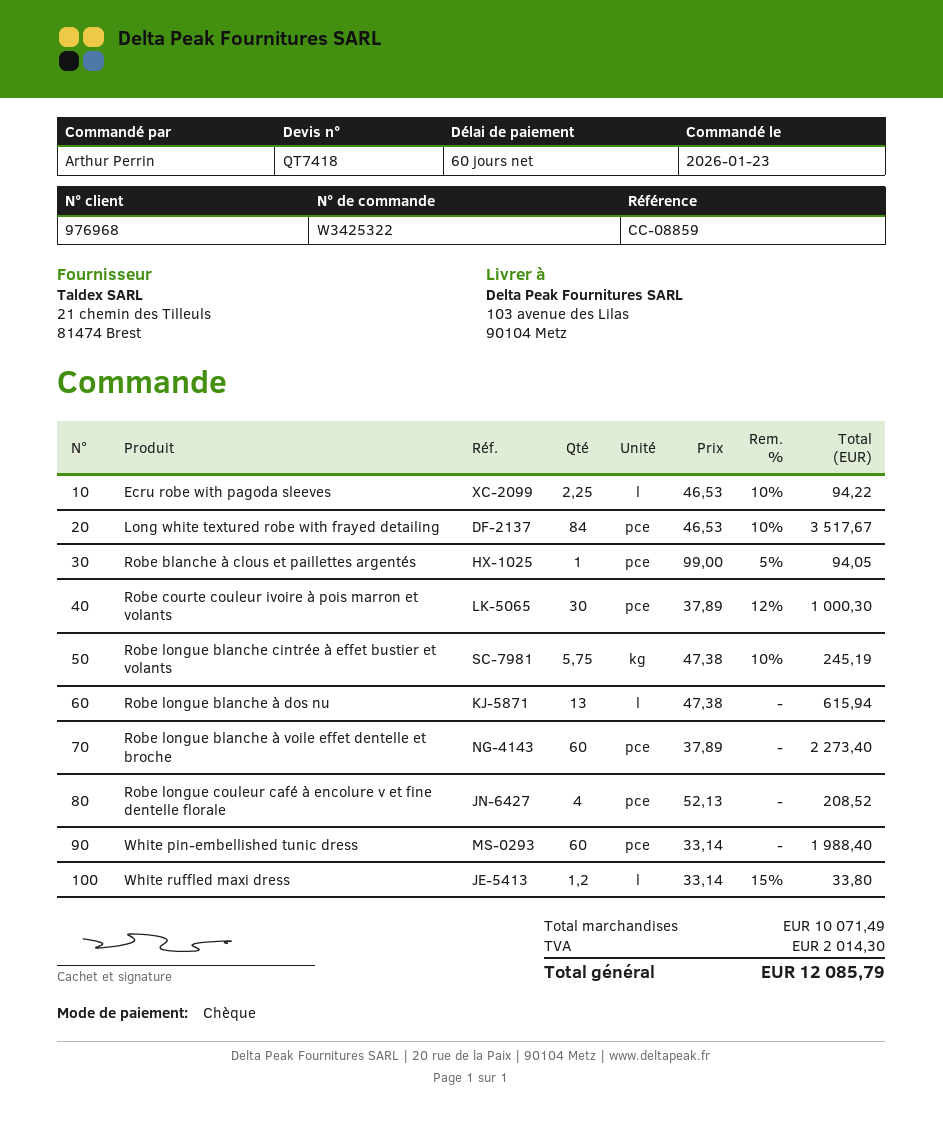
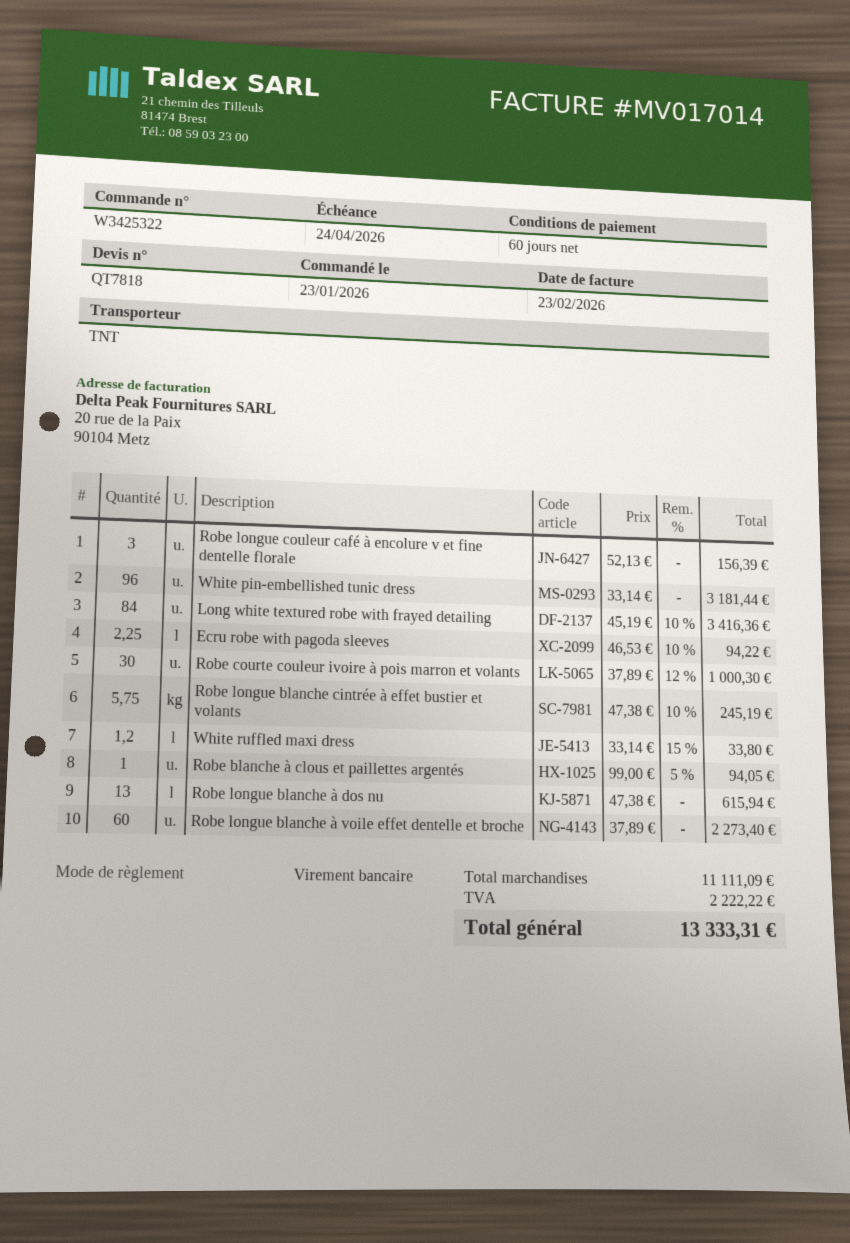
quote number: QT7418 -> QT7818
payment method: cheque -> bank transfer
Long white textured robe with frayed detailing: 84 x 46.53 - 10% = 3517.67 -> 84 x 45.19 - 10% = 3416.36
Robe longue couleur café à encolure v et fine dentelle florale: 4 x 52.13 = 208.52 -> 3 x 52.13 = 156.39
White pin-embellished tunic dress: 60 x 33.14 = 1988.40 -> 96 x 33.14 = 3181.44
subtotal: 10071.49 -> 11111.09
tax: 2014.30 -> 2222.22
total: 12085.79 -> 13333.31

